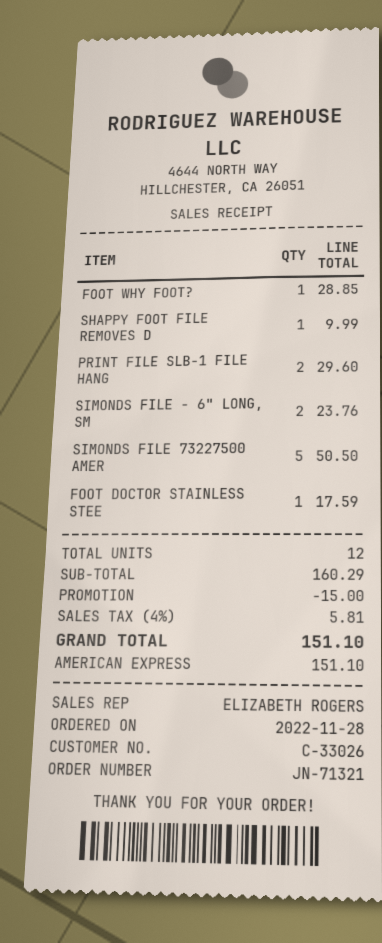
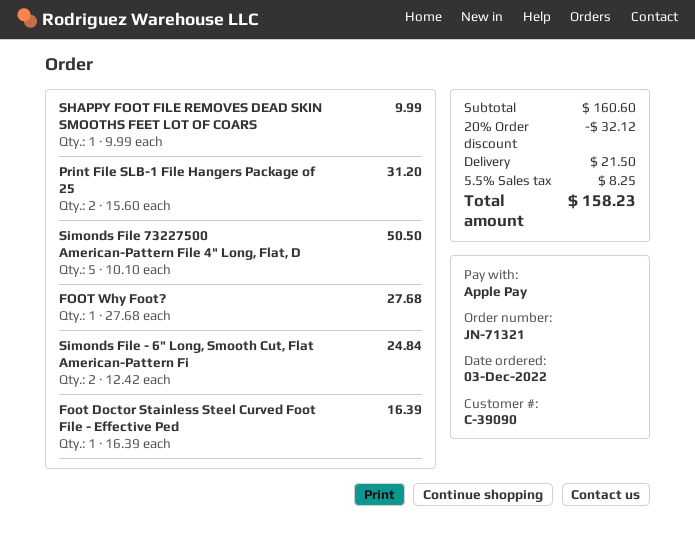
order date: 2022-11-28 -> 2022-12-03
customer number: C-33026 -> C-39090
payment method: American Express -> Apple Pay
FOOT WHY FOOT?: 1 for 28.85 -> 1 for 27.68
PRINT FILE SLB-1 FILE HANG: 2 for 29.60 -> 2 for 31.20
SIMONDS FILE - 6" LONG, SM: 2 for 23.76 -> 2 for 24.84
FOOT DOCTOR STAINLESS STEE: 1 for 17.59 -> 1 for 16.39
subtotal: 160.29 -> 160.60
discount: 15.00 -> 32.12
shipping: none -> 21.50
tax: 4% = 5.81 -> 5.5% = 8.25
total: 151.10 -> 158.23

